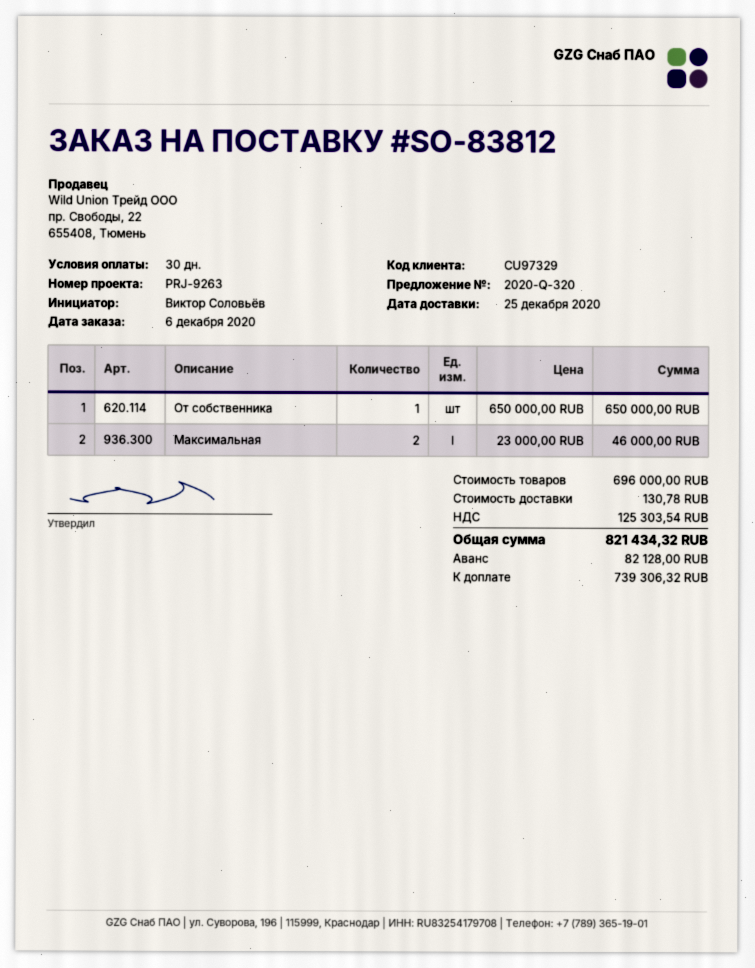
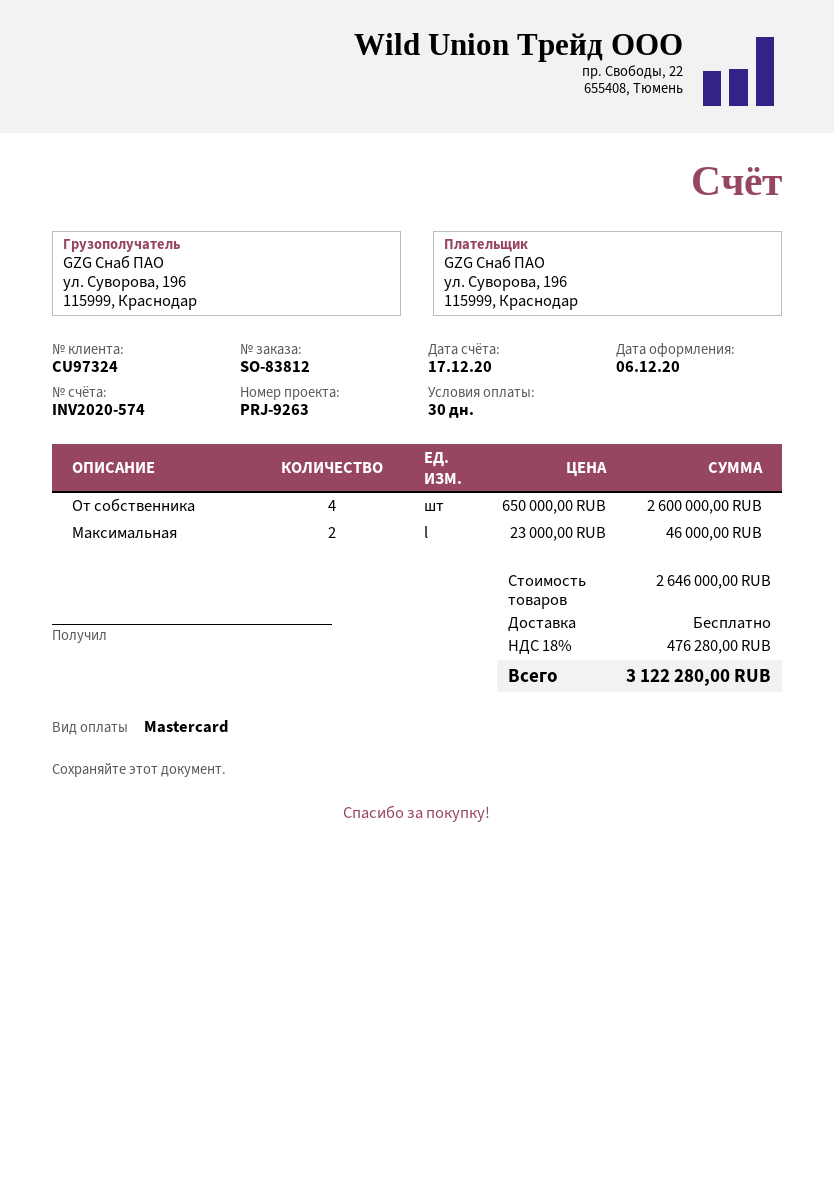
customer number: CU97329 -> CU97324
От собственника: 1 x 650000.00 = 650000.00 -> 4 x 650000.00 = 2600000.00
subtotal: 696000.00 -> 2646000.00
shipping: 130.78 -> 0.00
tax: 125303.54 -> 476280.00
total: 821434.32 -> 3122280.00

